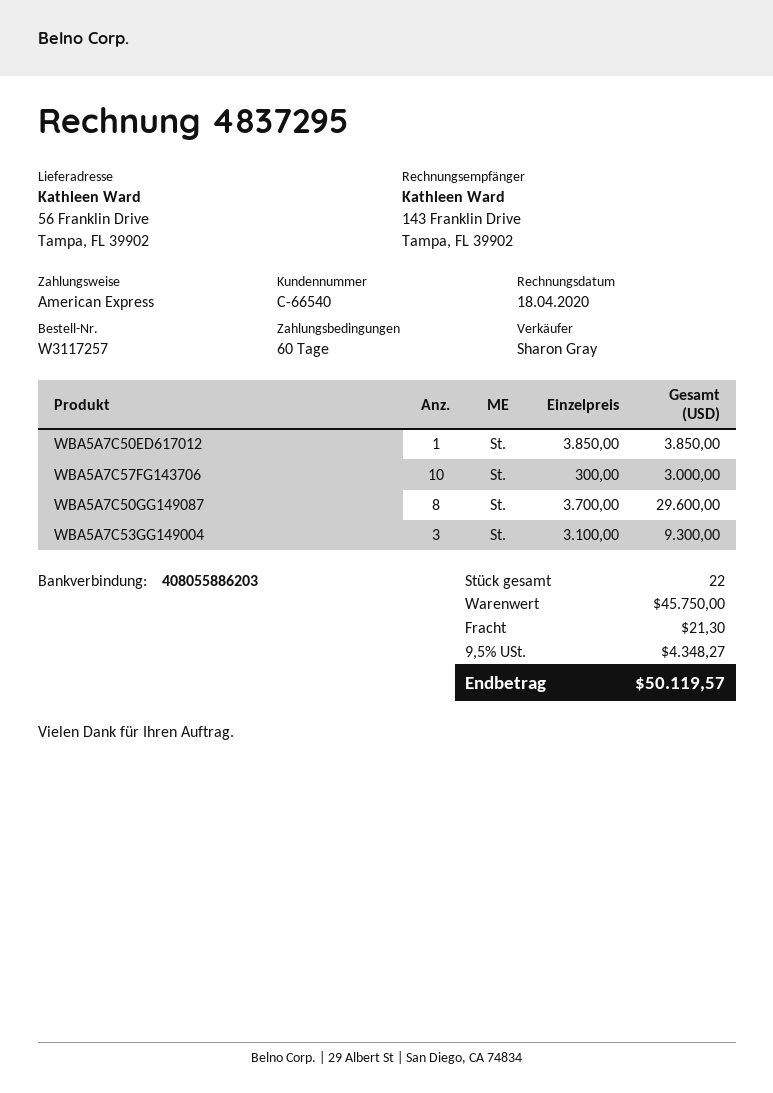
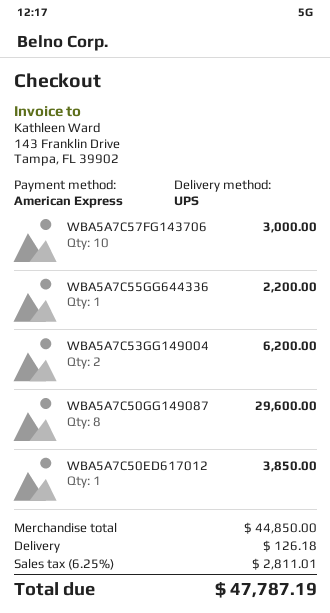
WBA5A7C53GG149004: 3 for 9300.00 -> 2 for 6200.00
WBA5A7C55GG644336: none -> 1 for 2200.00
subtotal: 45750.00 -> 44850.00
shipping: 21.30 -> 126.18
tax: 9.5% = 4348.27 -> 6.25% = 2811.01
total: 50119.57 -> 47787.19

